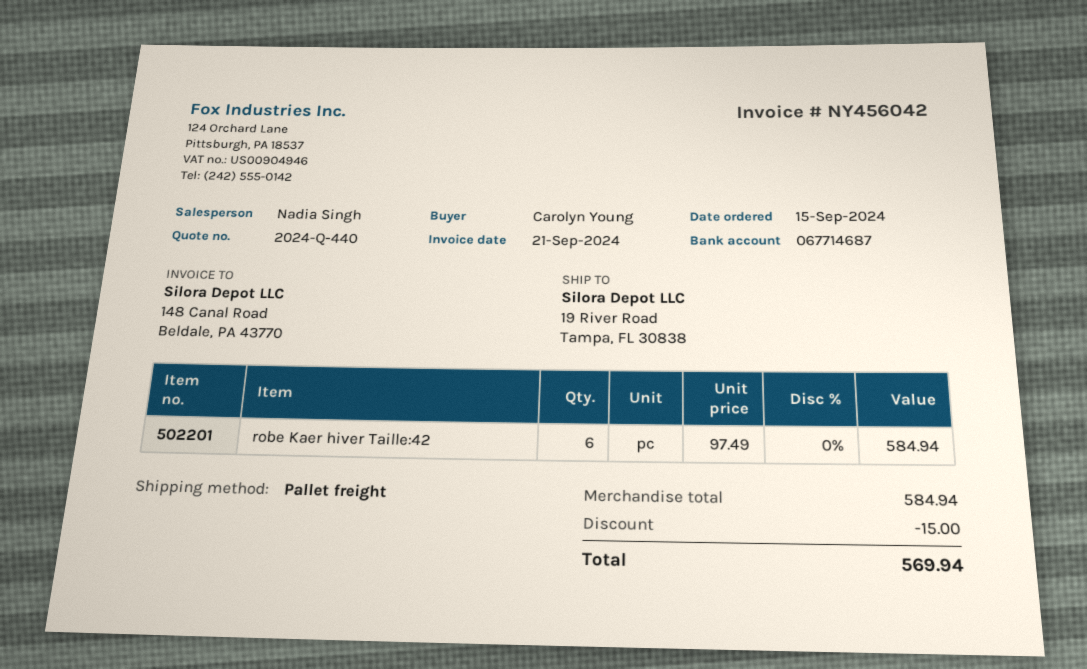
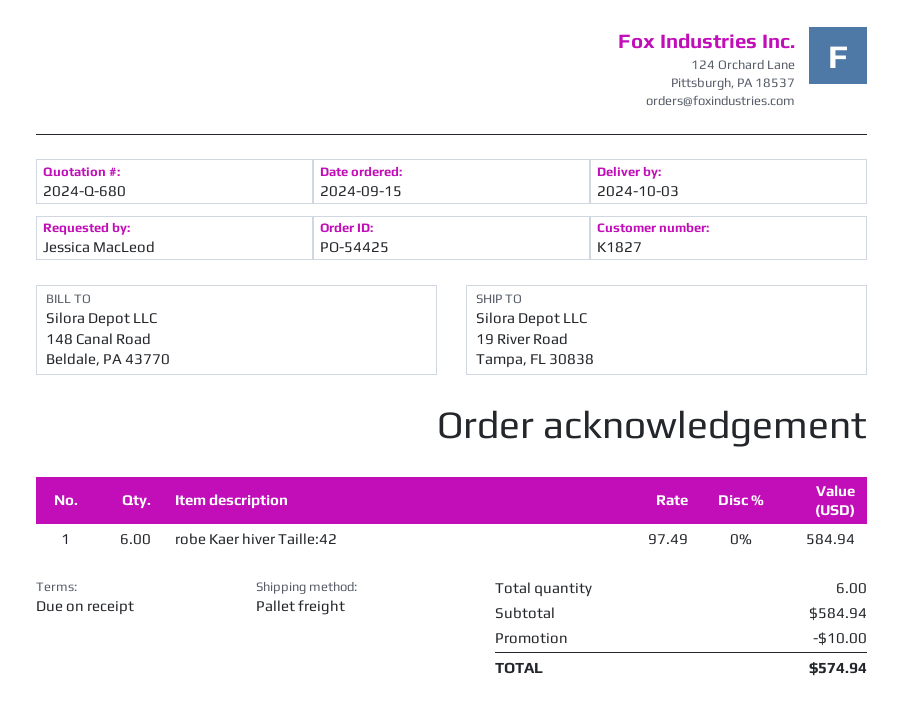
quote number: 2024-Q-440 -> 2024-Q-680
ordered by: Carolyn Young -> Jessica MacLeod
discount: 15.00 -> 10.00
total: 569.94 -> 574.94

